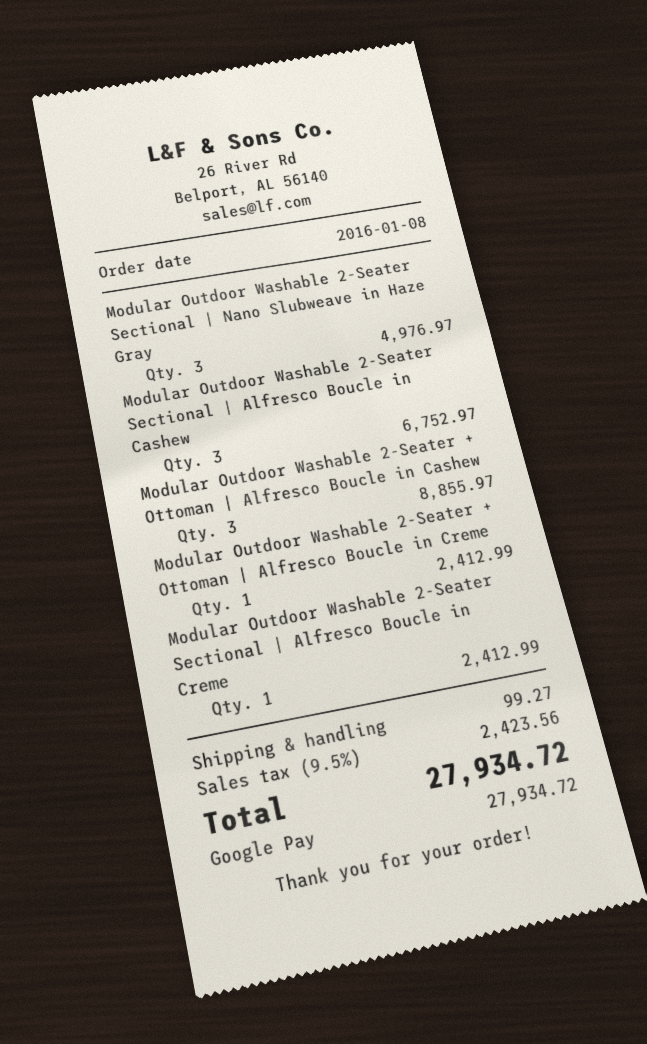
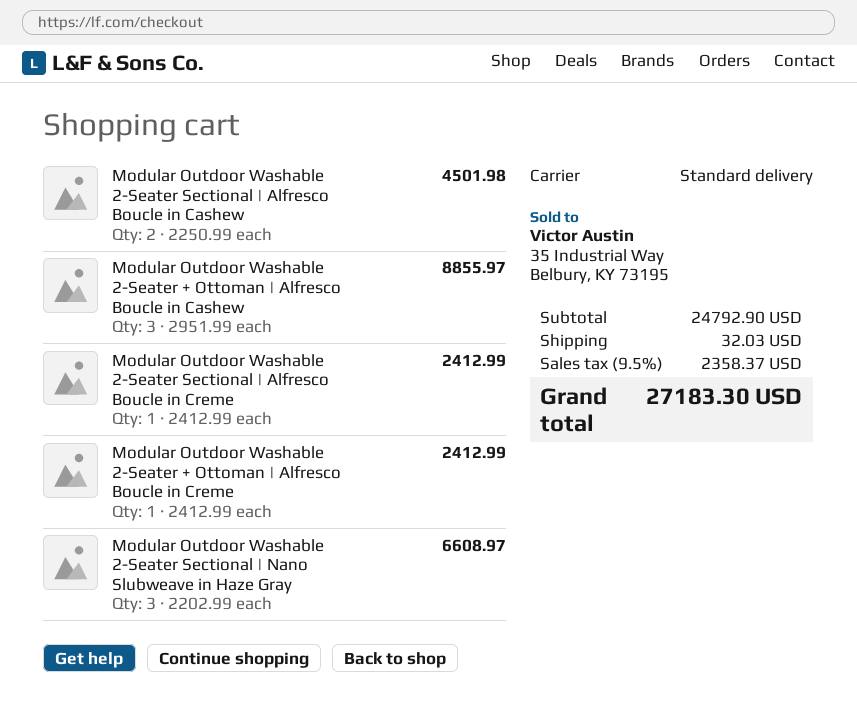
Modular Outdoor Washable 2-Seater Sectional | Nano Slubweave in Haze Gray: 3 for 4976.97 -> 3 for 6608.97
Modular Outdoor Washable 2-Seater Sectional | Alfresco Boucle in Cashew: 3 for 6752.97 -> 2 for 4501.98
shipping: 99.27 -> 32.03
tax: 9.5% = 2423.56 -> 9.5% = 2358.37
total: 27934.72 -> 27183.30

